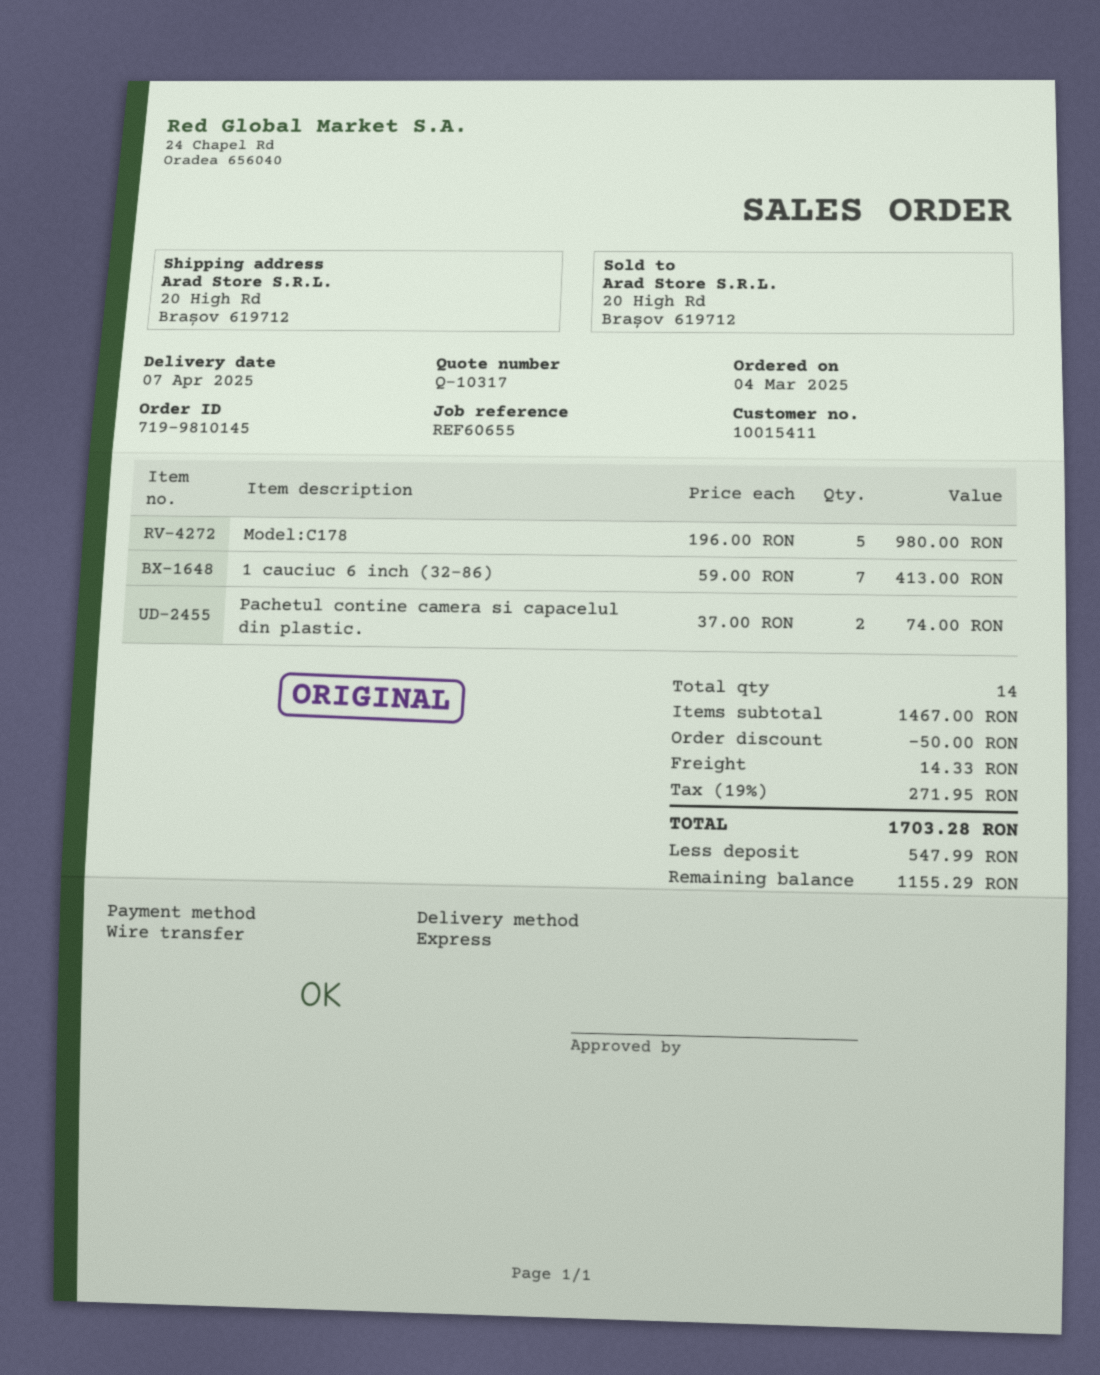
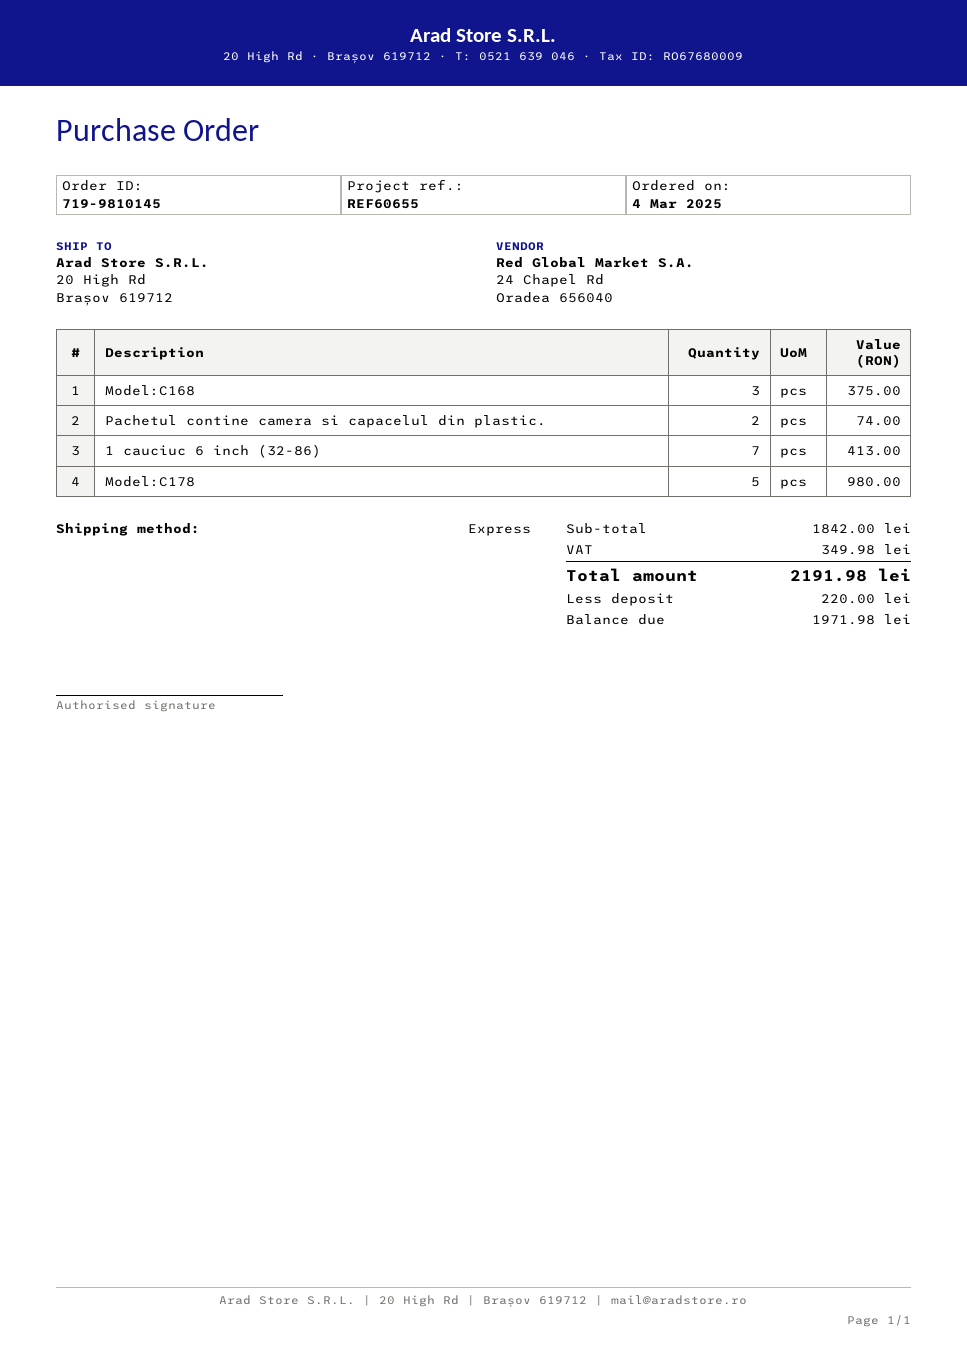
Model:C168: none -> 3 for 375.00
subtotal: 1467.00 -> 1842.00
discount: 50.00 -> none
shipping: 14.33 -> none
tax: 271.95 -> 349.98
total: 1703.28 -> 2191.98
deposit: 547.99 -> 220.00
balance: 1155.29 -> 1971.98

